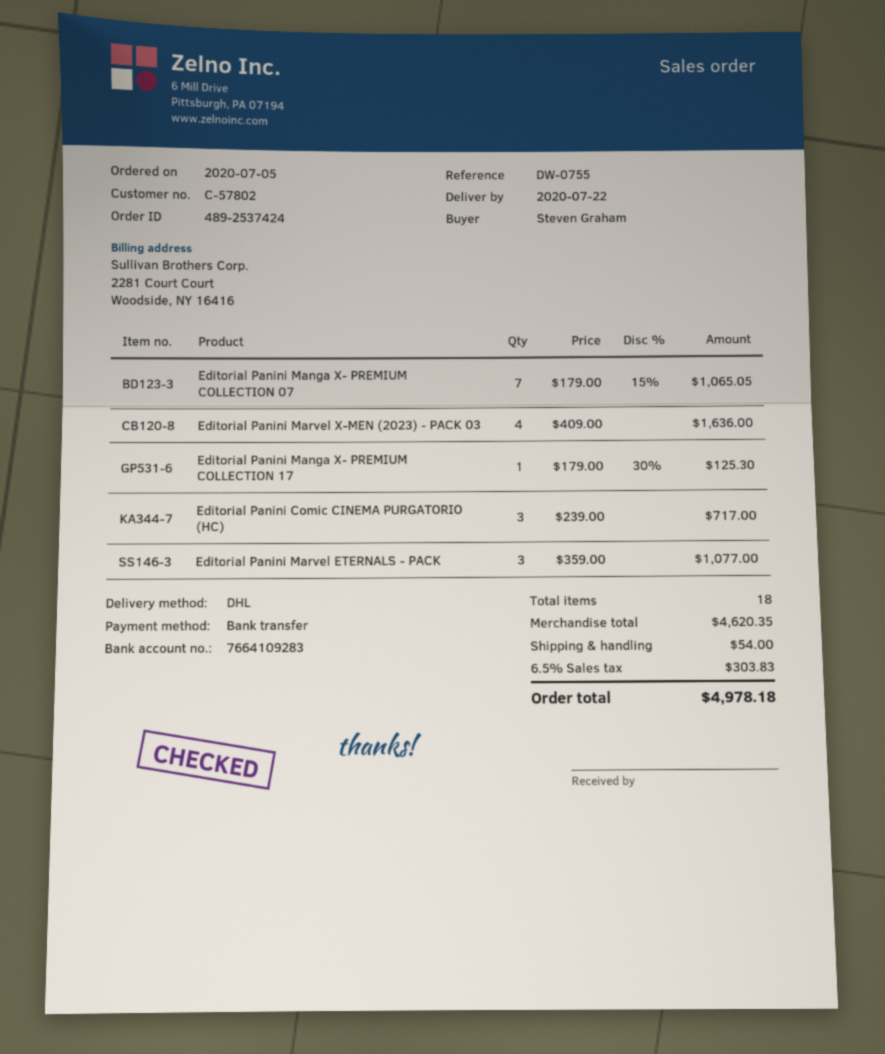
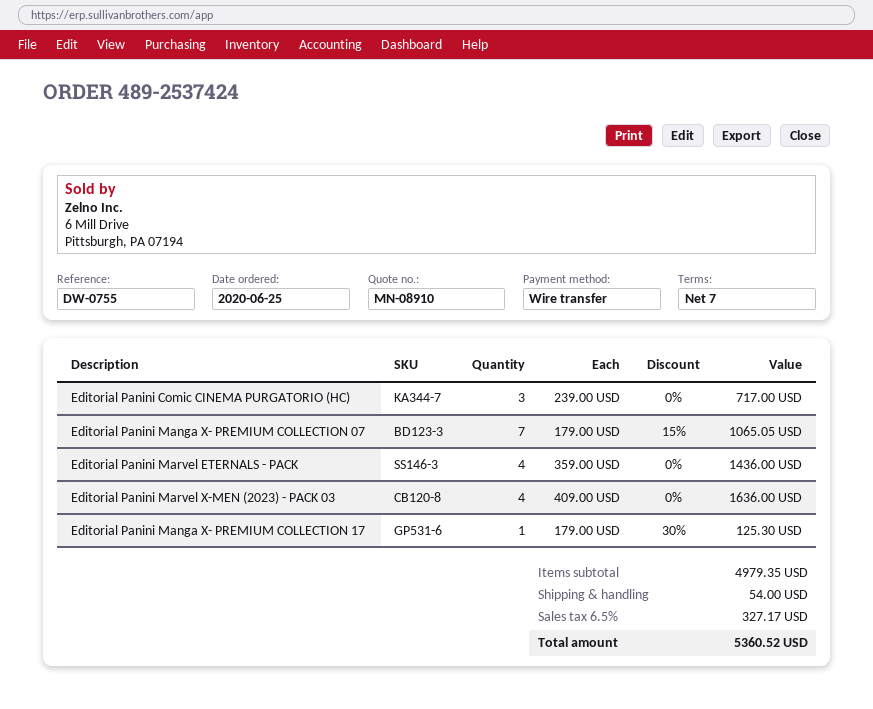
order date: 2020-07-05 -> 2020-06-25
Editorial Panini Marvel ETERNALS - PACK: 3 x 359.00 = 1077.00 -> 4 x 359.00 = 1436.00
subtotal: 4620.35 -> 4979.35
tax: 6.5% = 303.83 -> 6.5% = 327.17
total: 4978.18 -> 5360.52

